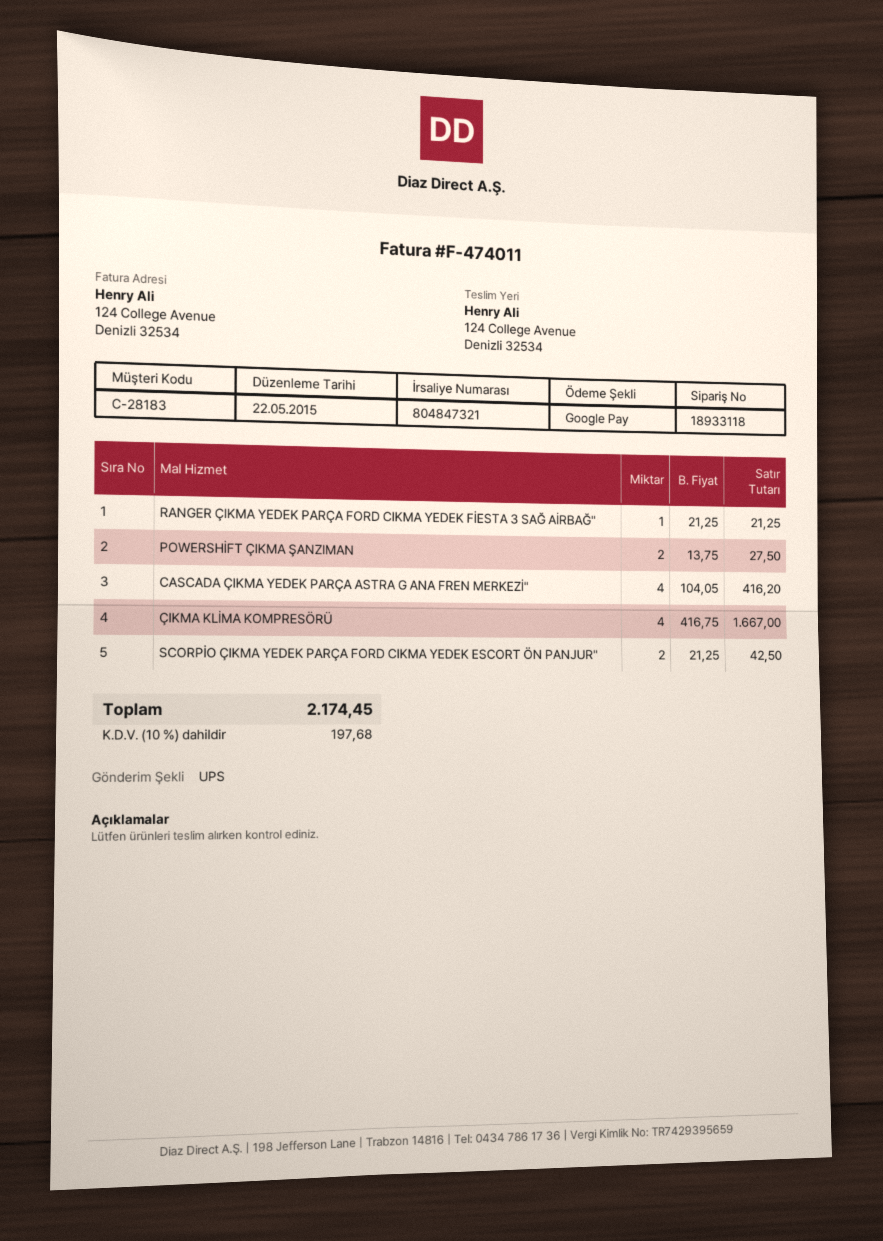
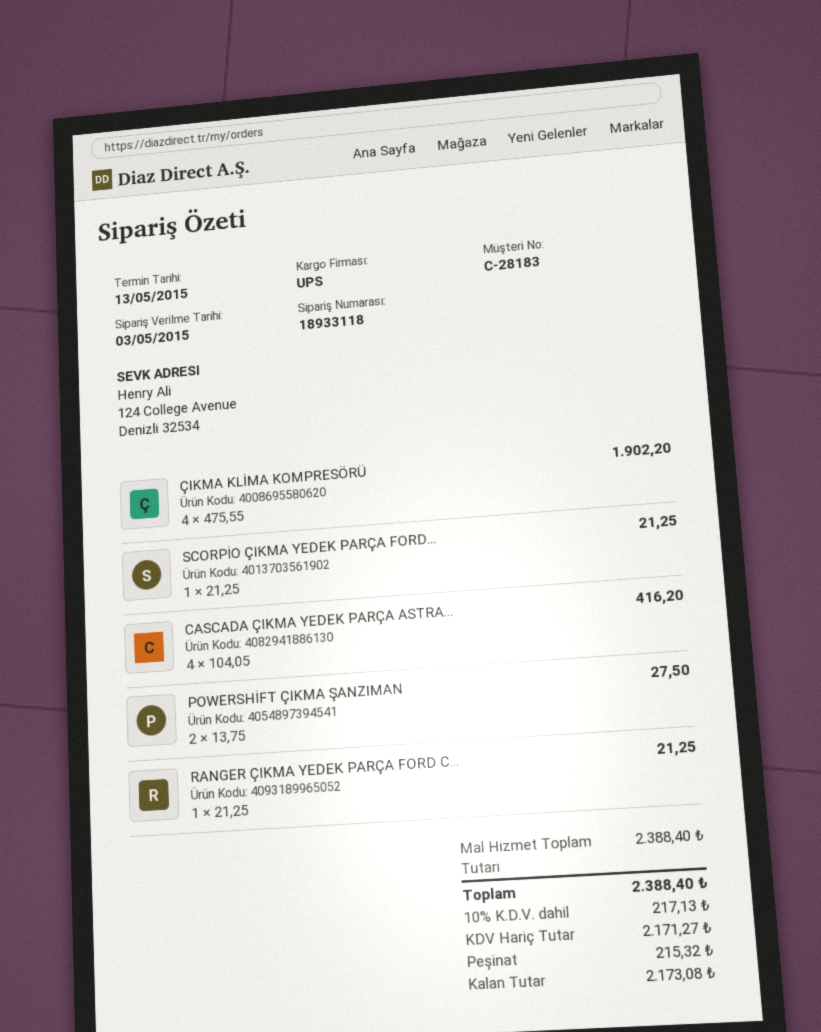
ÇIKMA KLİMA KOMPRESÖRÜ: 4 x 416.75 = 1667.00 -> 4 x 475.55 = 1902.20
SCORPİO ÇIKMA YEDEK PARÇA FORD CIKMA YEDEK ESCORT ÖN PANJUR": 2 x 21.25 = 42.50 -> 1 x 21.25 = 21.25
tax: 10% = 197.68 -> 10% = 217.13
total: 2174.45 -> 2388.40

